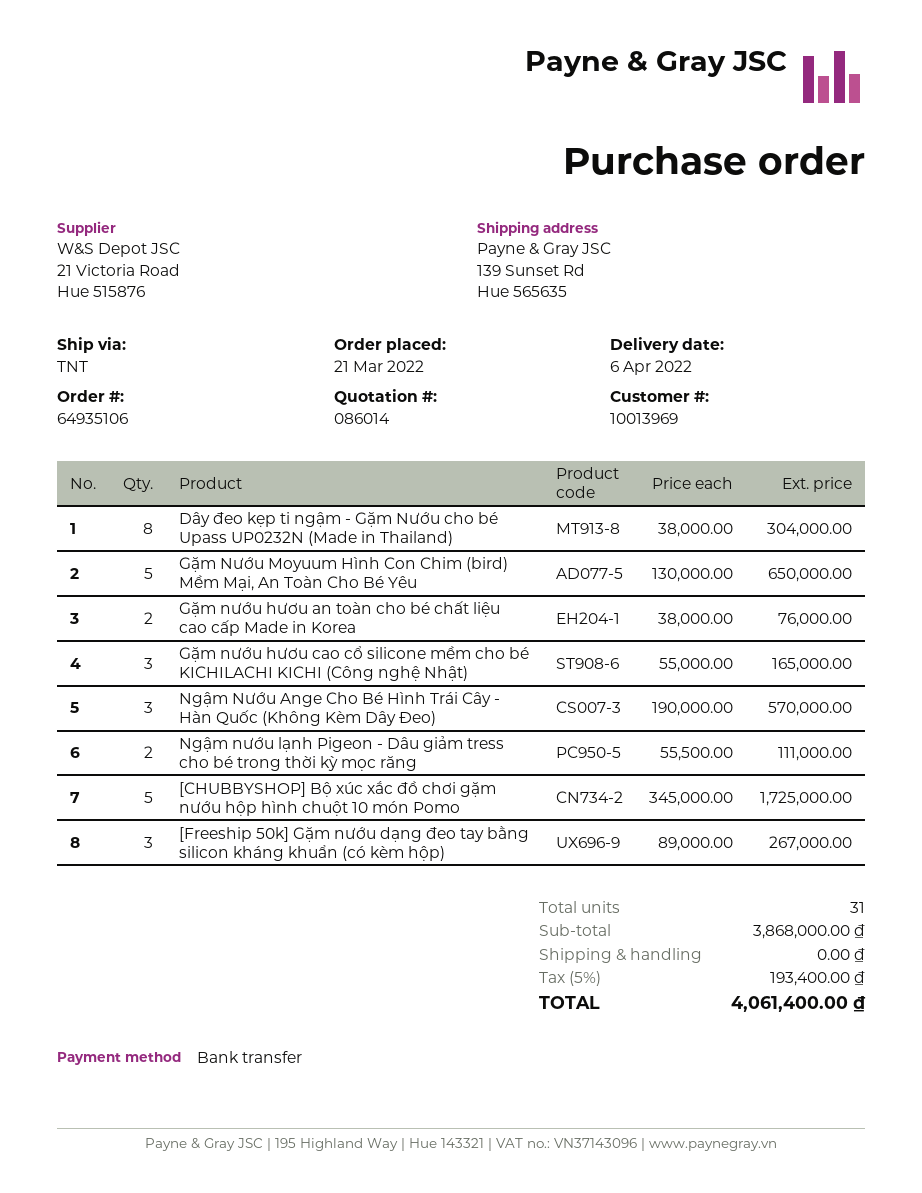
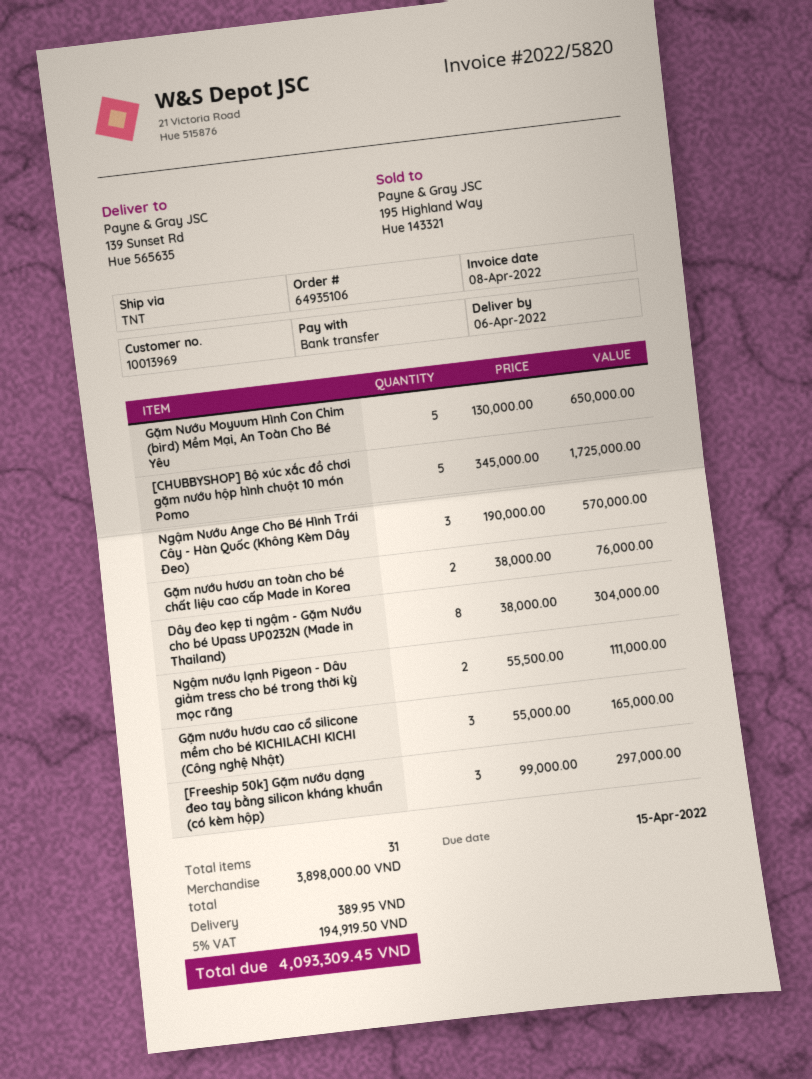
[Freeship 50k] Gặm nướu dạng đeo tay bằng silicon kháng khuẩn (có kèm hộp): 3 x 89000.00 = 267000.00 -> 3 x 99000.00 = 297000.00
subtotal: 3868000.00 -> 3898000.00
shipping: 0.00 -> 389.95
tax: 5% = 193400.00 -> 5% = 194919.50
total: 4061400.00 -> 4093309.45

